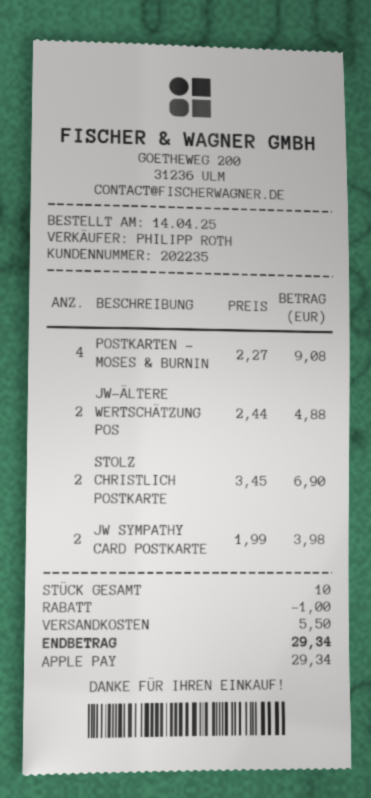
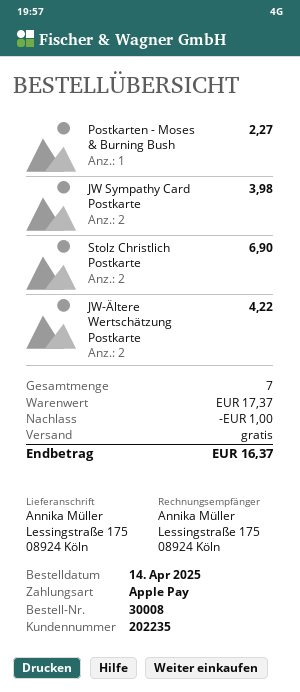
POSTKARTEN - MOSES & BURNIN: 4 for 9.08 -> 1 for 2.27
JW-ÄLTERE WERTSCHÄTZUNG POS: 2 for 4.88 -> 2 for 4.22
total quantity: 10 -> 7
shipping: 5.50 -> 0.00
total: 29.34 -> 16.37

